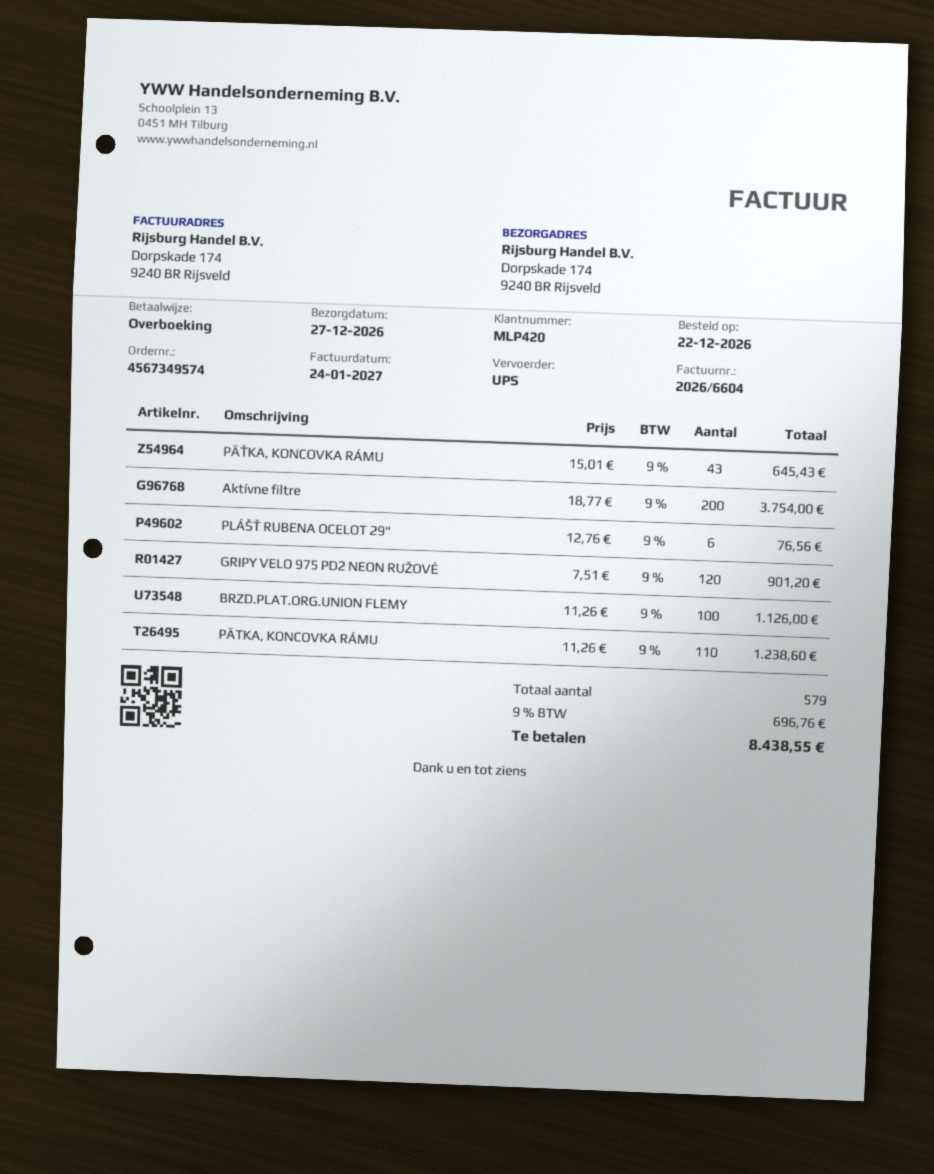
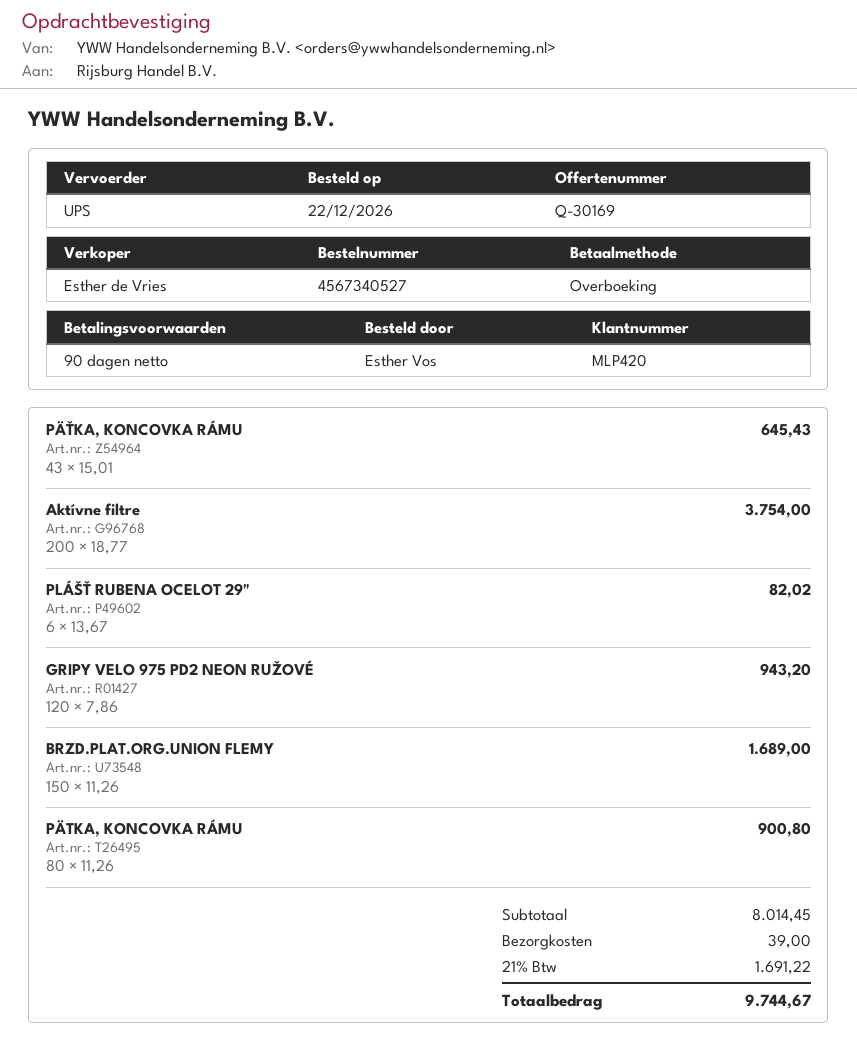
order number: 4567349574 -> 4567340527
PLÁŠŤ RUBENA OCELOT 29": 6 x 12.76 = 76.56 -> 6 x 13.67 = 82.02
GRIPY VELO 975 PD2 NEON RUŽOVÉ: 120 x 7.51 = 901.20 -> 120 x 7.86 = 943.20
BRZD.PLAT.ORG.UNION FLEMY: 100 x 11.26 = 1126.00 -> 150 x 11.26 = 1689.00
PÄTKA, KONCOVKA RÁMU: 110 x 11.26 = 1238.60 -> 80 x 11.26 = 900.80
shipping: none -> 39.00
tax: 9% = 696.76 -> 21% = 1691.22
total: 8438.55 -> 9744.67

